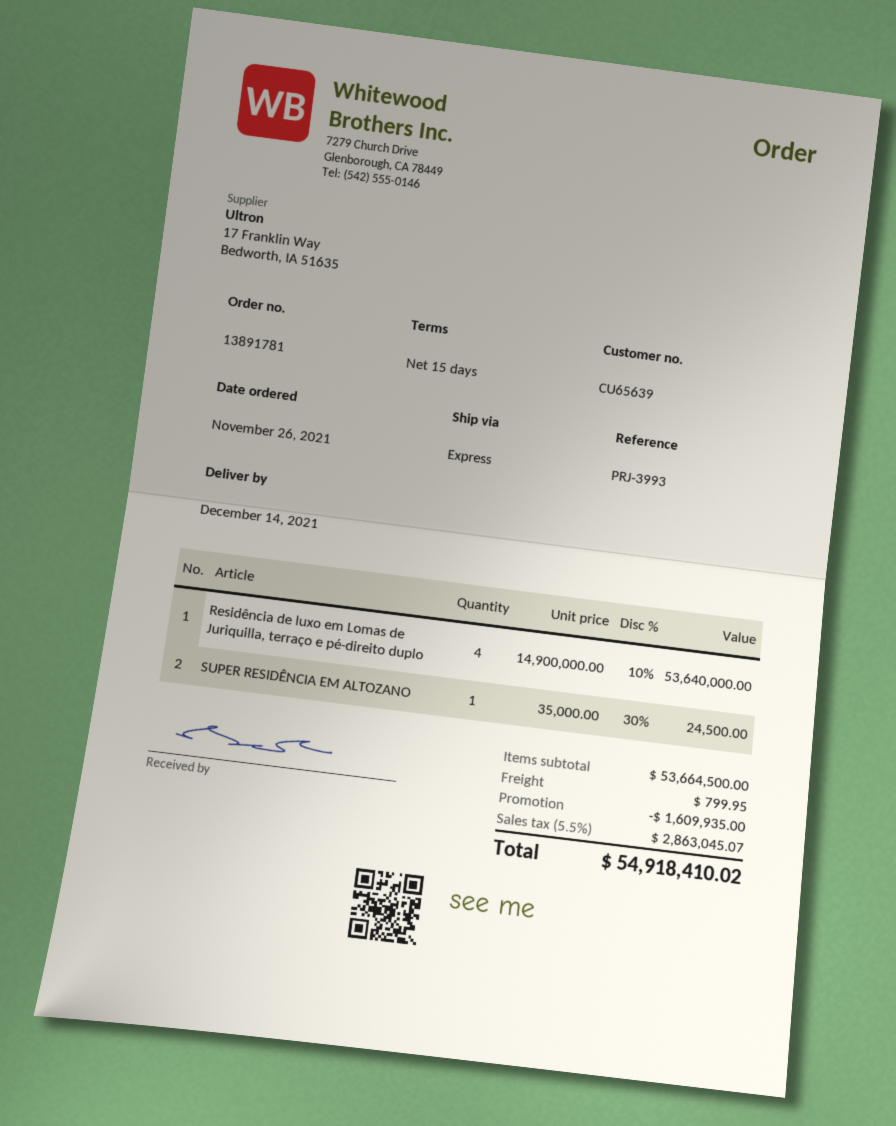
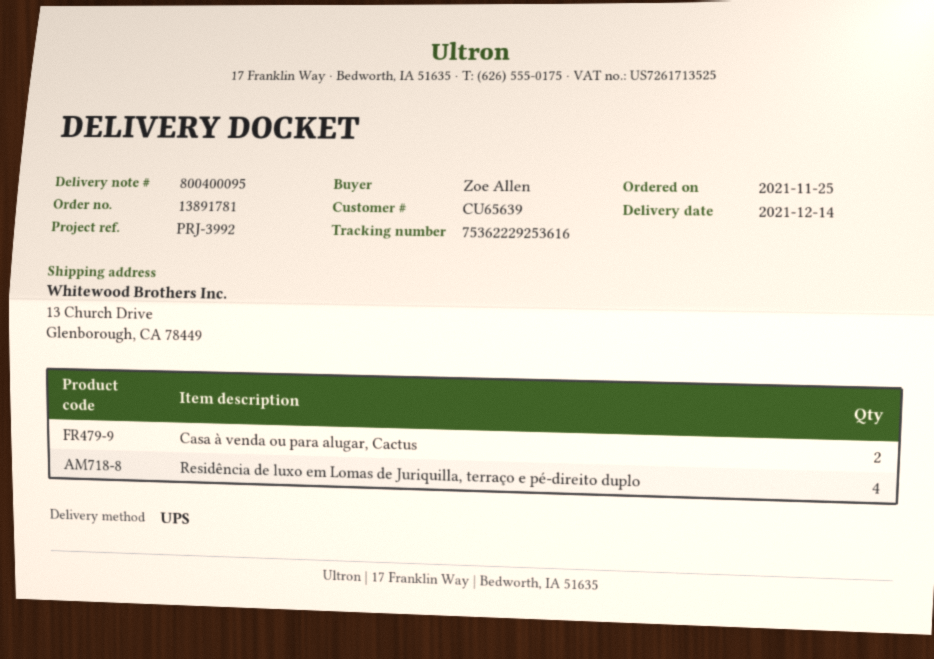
order date: 2021-11-26 -> 2021-11-25
reference: PRJ-3993 -> PRJ-3992
shipping method: express -> UPS
SUPER RESIDÊNCIA EM ALTOZANO: 1 -> none
Casa à venda ou para alugar, Cactus: none -> 2

